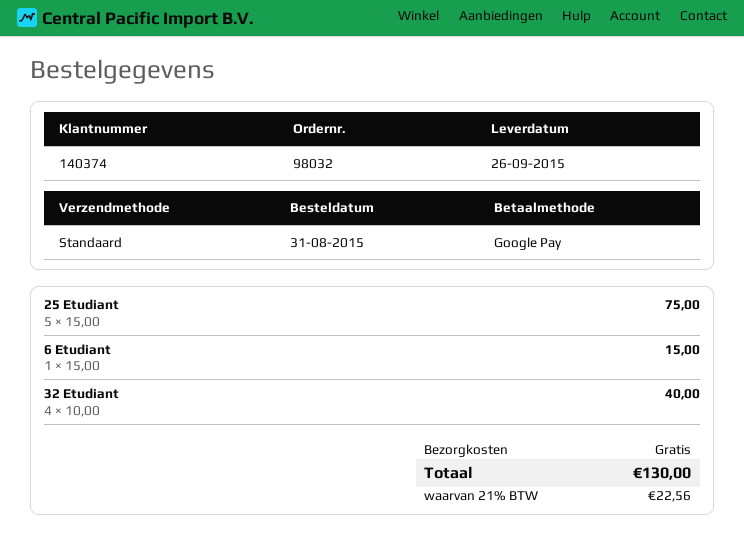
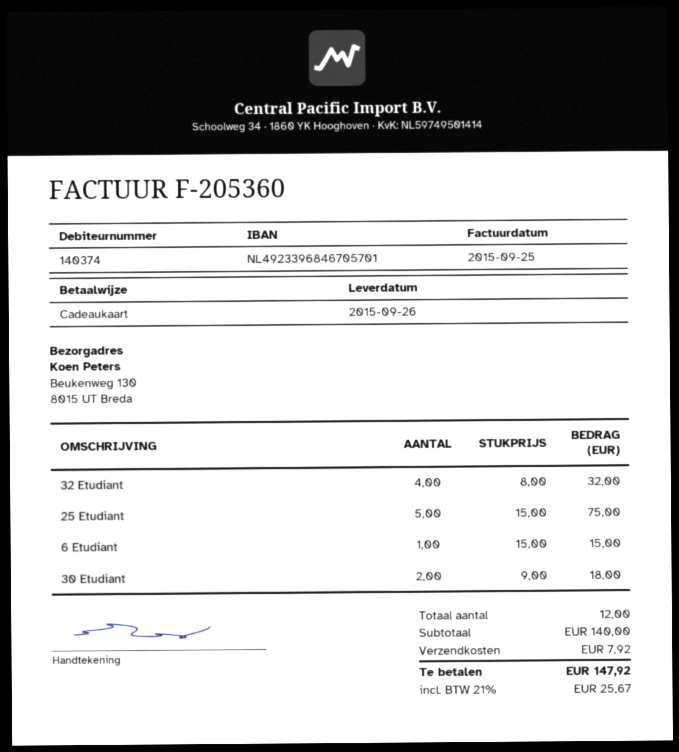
payment method: Google Pay -> gift card
32 Etudiant: 4 x 10.00 = 40.00 -> 4 x 8.00 = 32.00
30 Etudiant: none -> 2 x 9.00 = 18.00
shipping: 0.00 -> 7.92
tax: 21% = 22.56 -> 21% = 25.67
total: 130.00 -> 147.92

